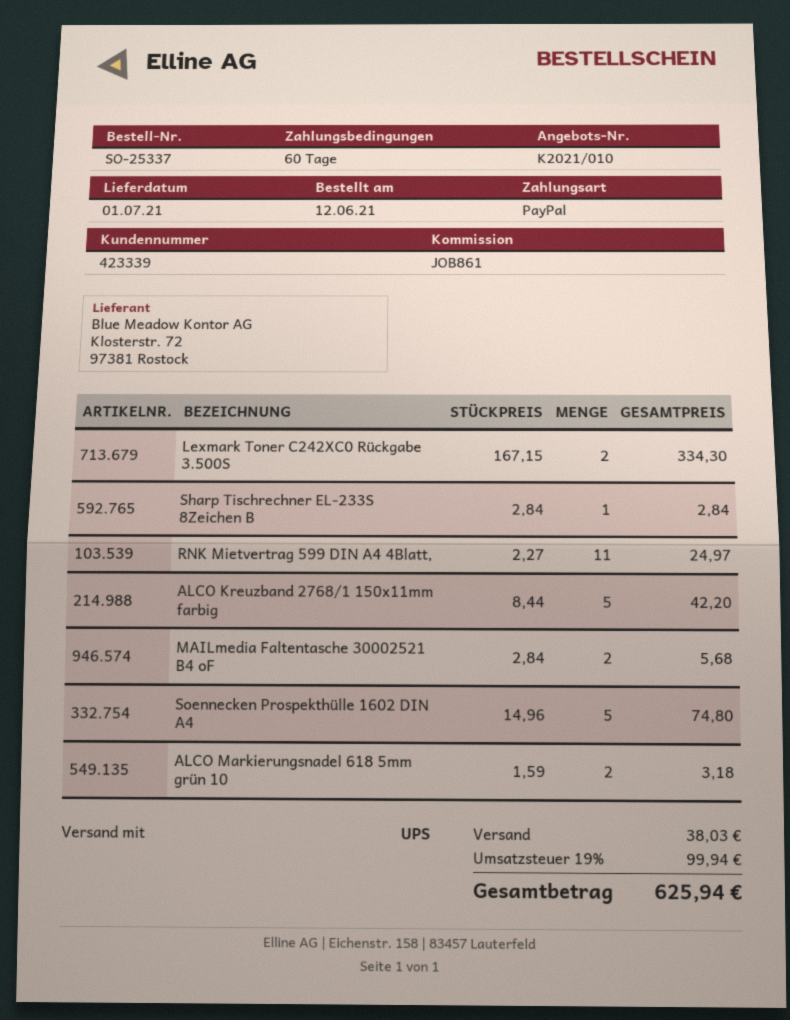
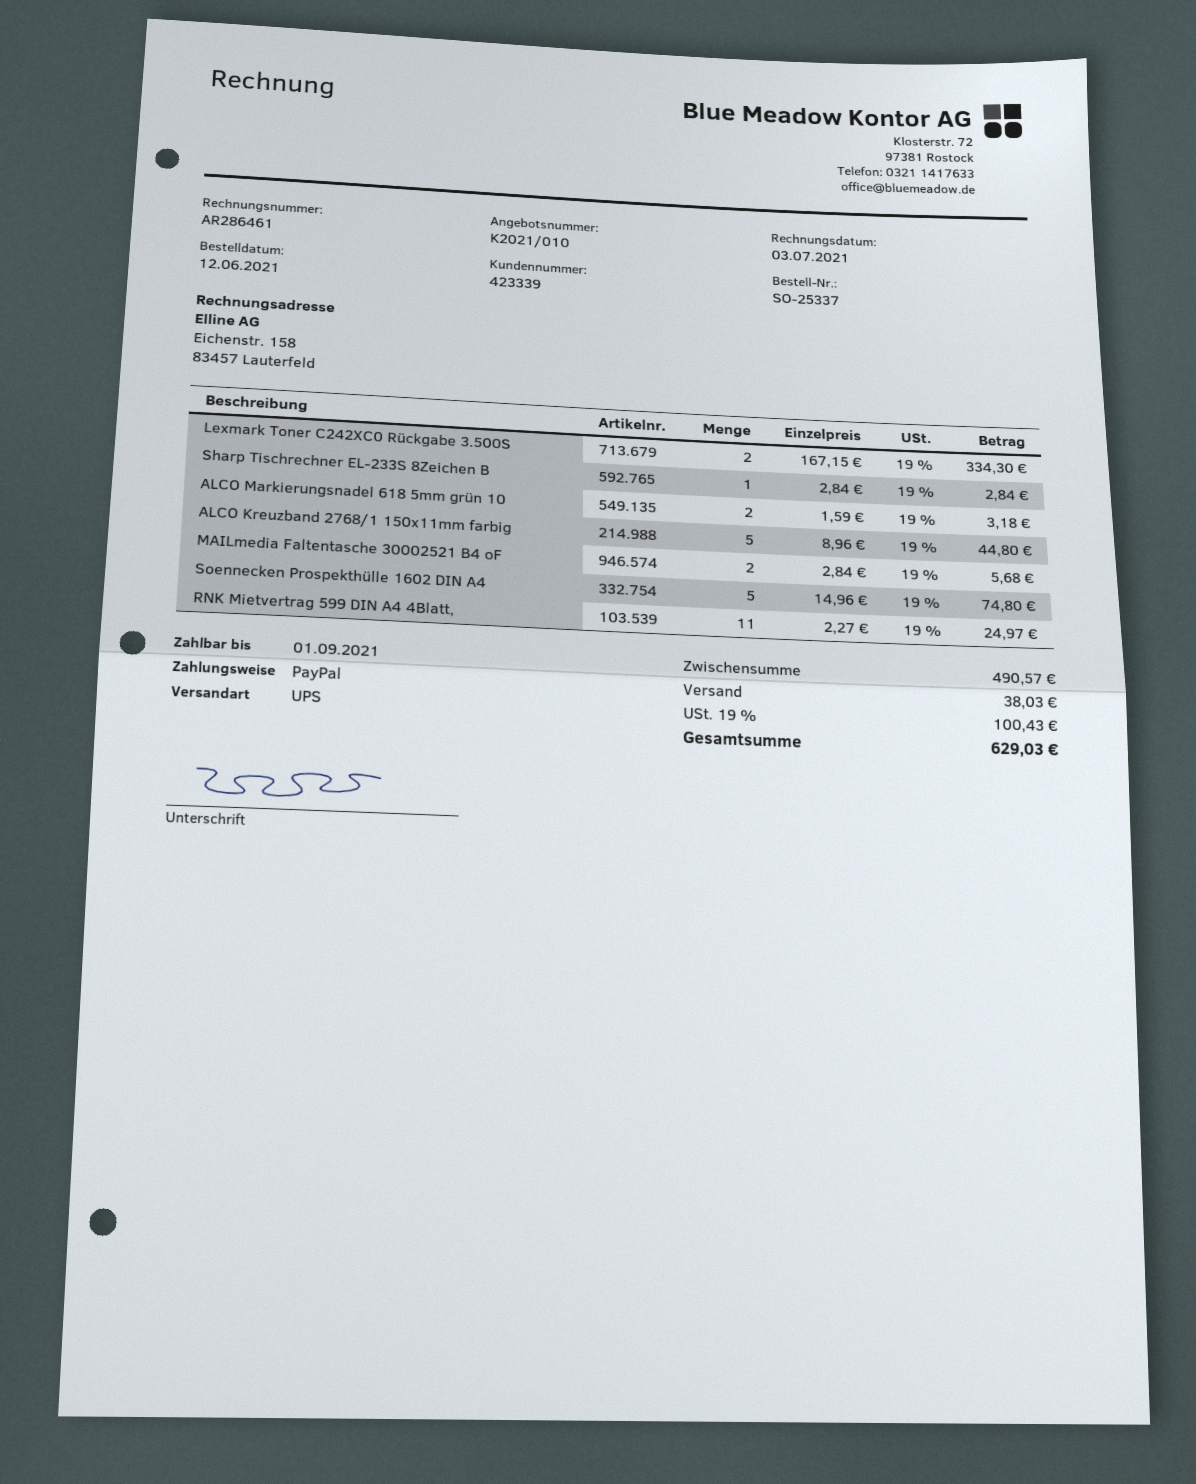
ALCO Kreuzband 2768/1 150x11mm farbig: 5 x 8.44 = 42.20 -> 5 x 8.96 = 44.80
tax: 19% = 99.94 -> 19% = 100.43
total: 625.94 -> 629.03

